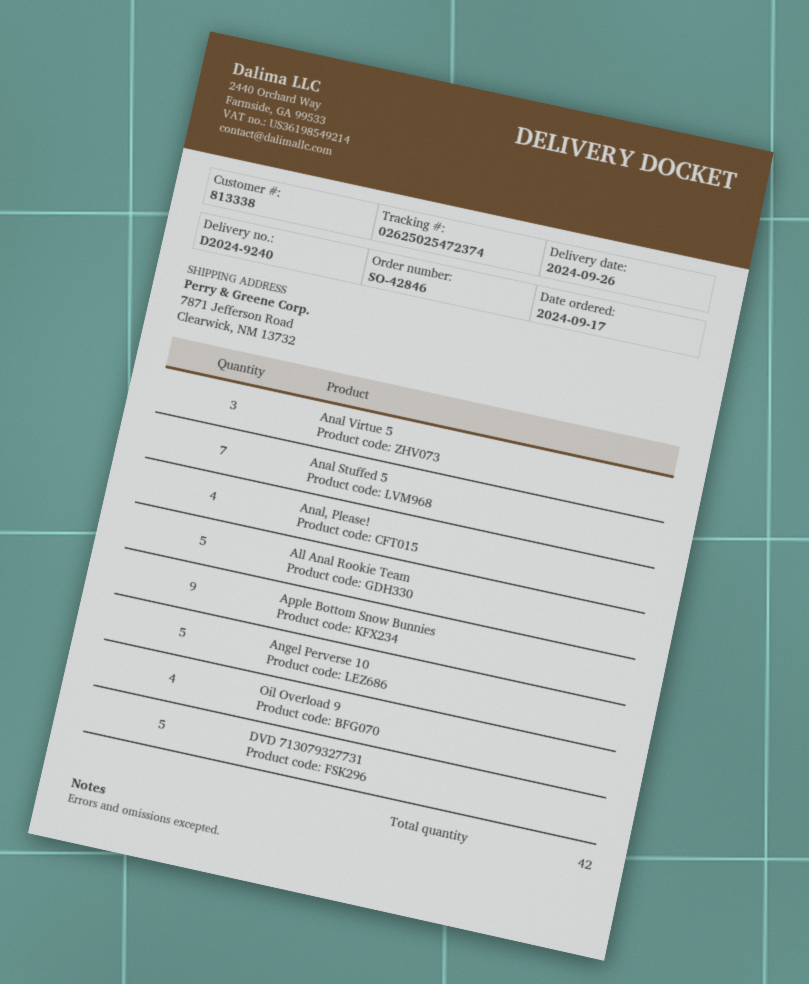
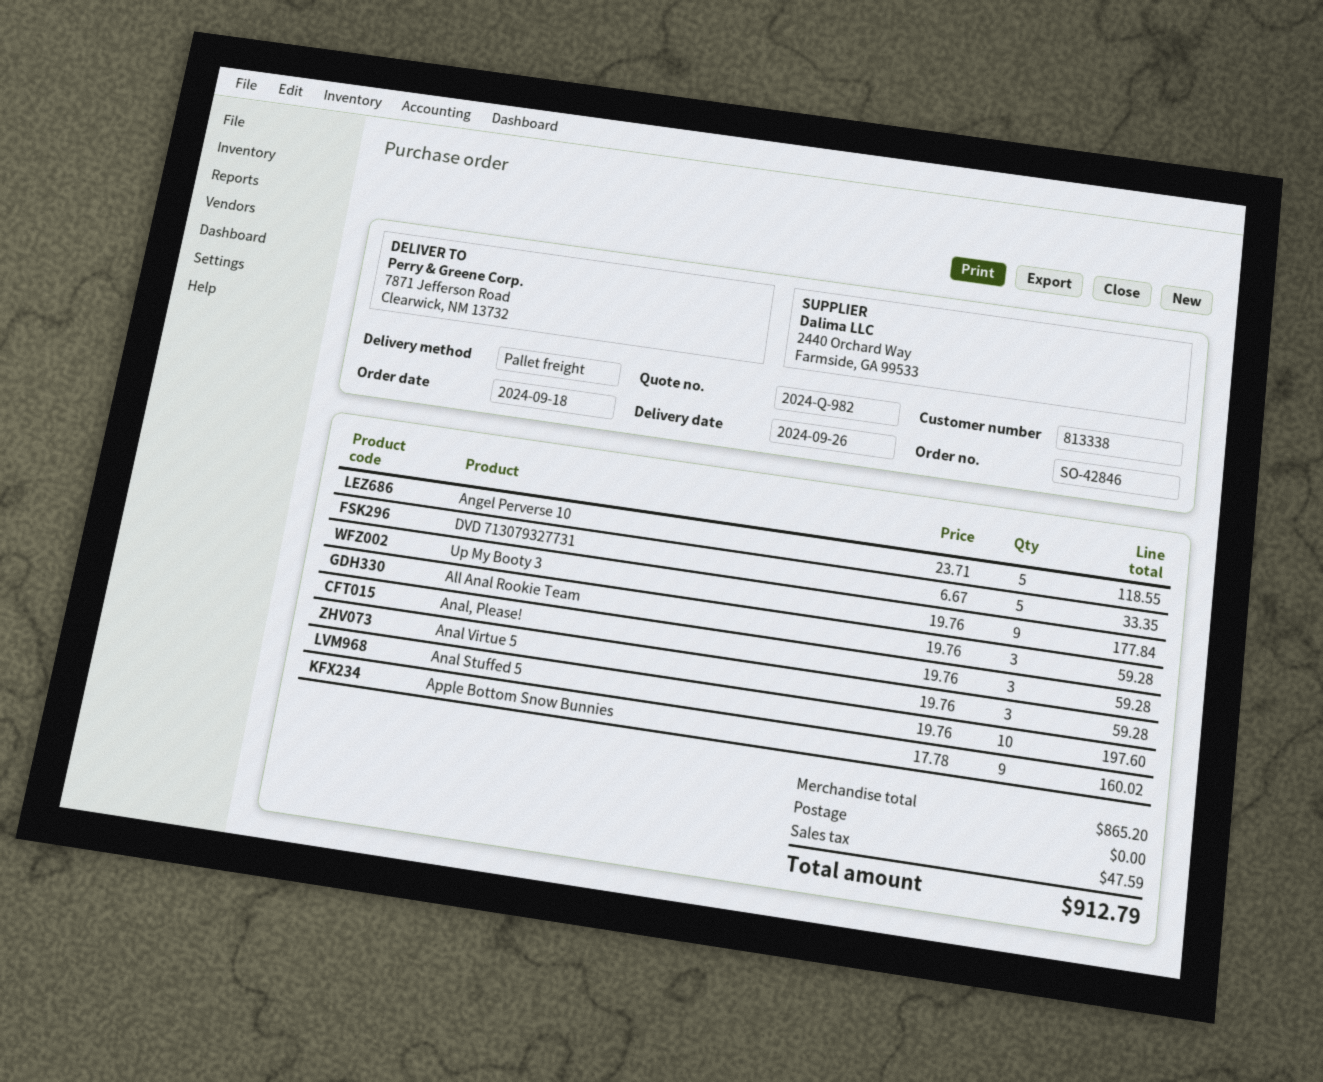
order date: 2024-09-17 -> 2024-09-18
Anal Stuffed 5: 7 -> 10
Anal, Please!: 4 -> 3
All Anal Rookie Team: 5 -> 3
Oil Overload 9: 4 -> none
Up My Booty 3: none -> 9

